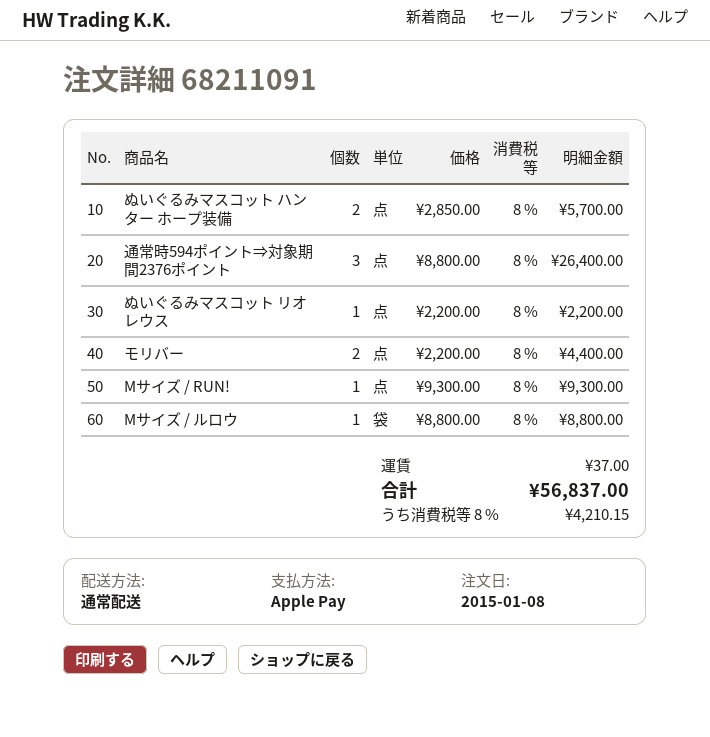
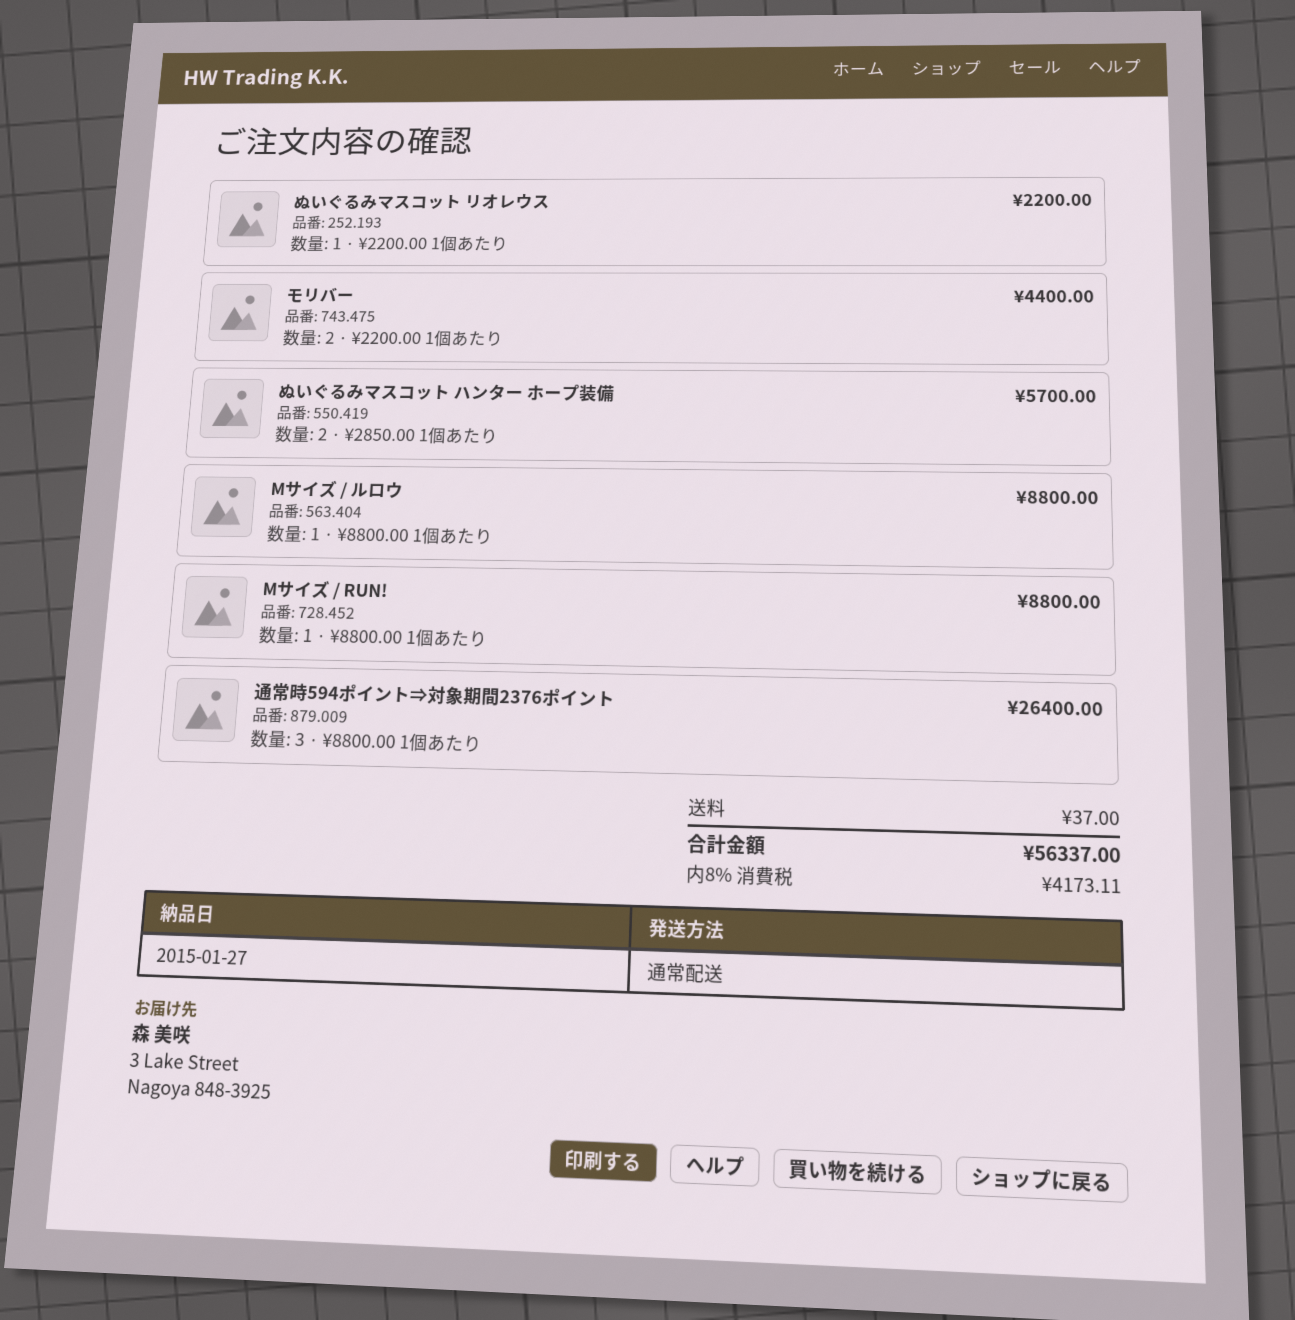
Mサイズ / RUN!: 1 x 9300.00 = 9300.00 -> 1 x 8800.00 = 8800.00
tax: 8% = 4210.15 -> 8% = 4173.11
total: 56837.00 -> 56337.00

